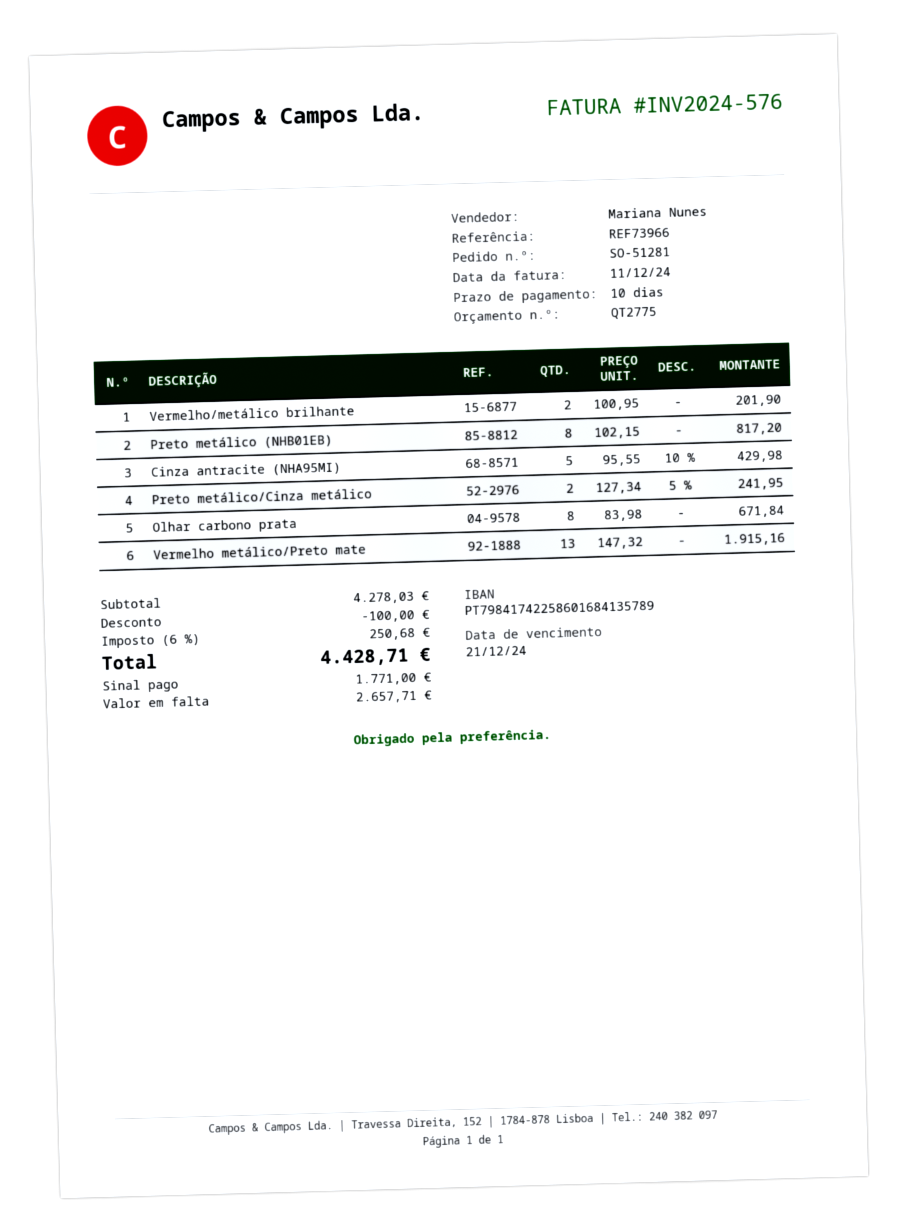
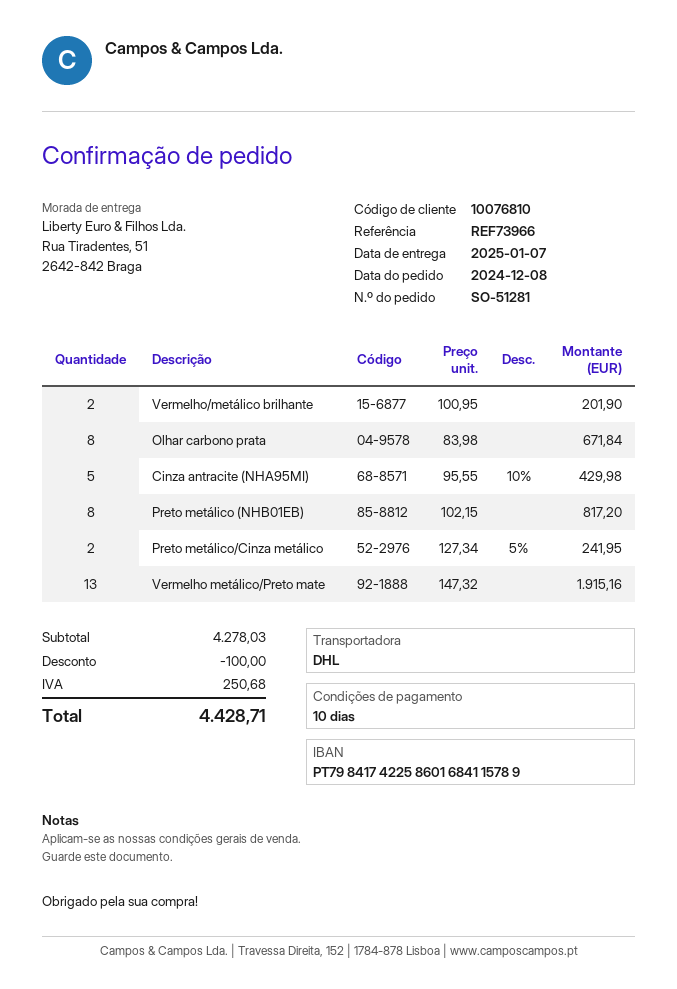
bank account: PT79841742258601684135789 -> PT79841742258601684115789

